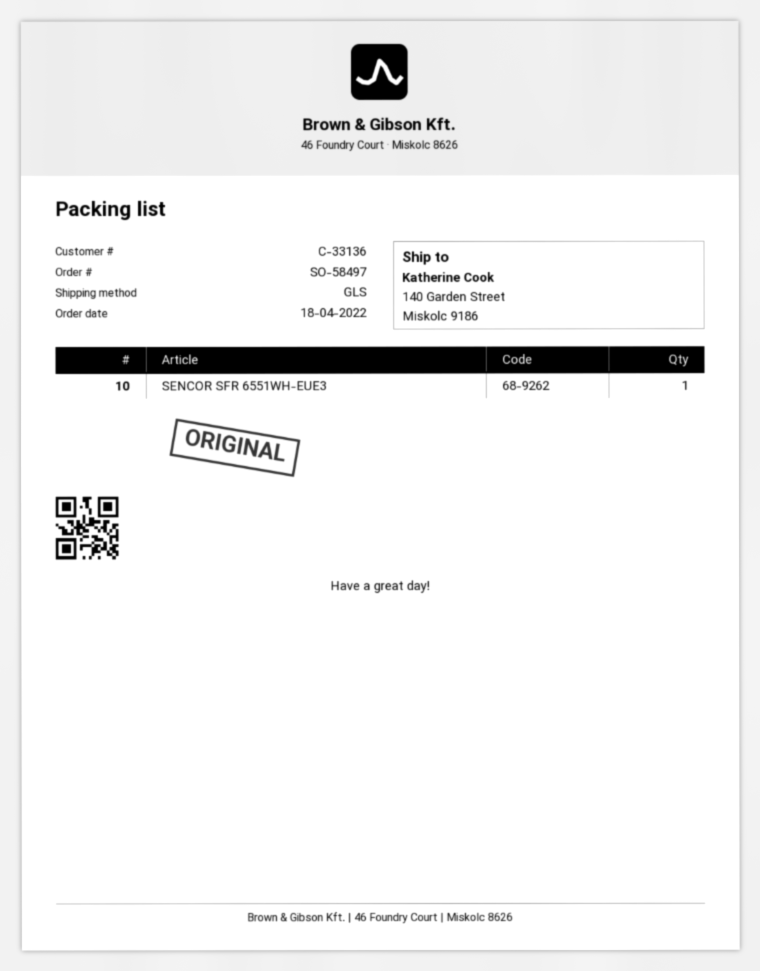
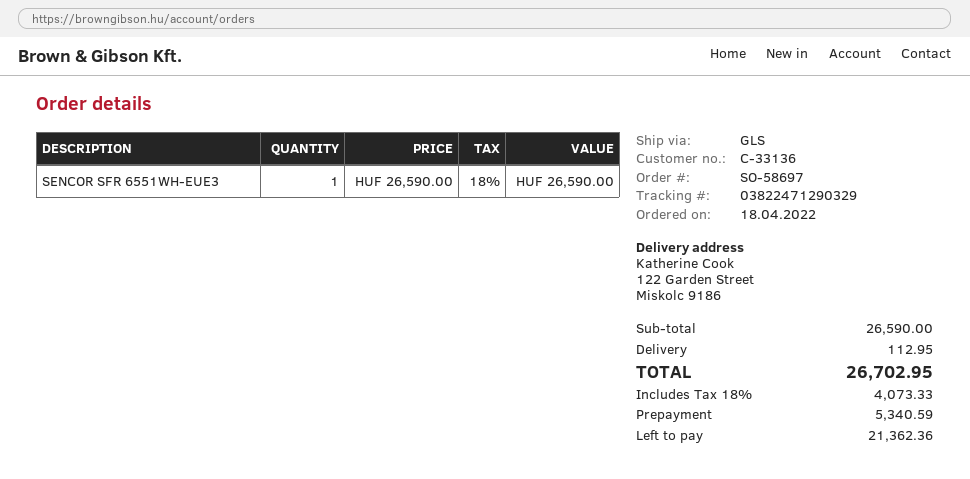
order number: SO-58497 -> SO-58697
ship to: 140 Garden Street, Miskolc 9186 -> 122 Garden Street, Miskolc 9186

